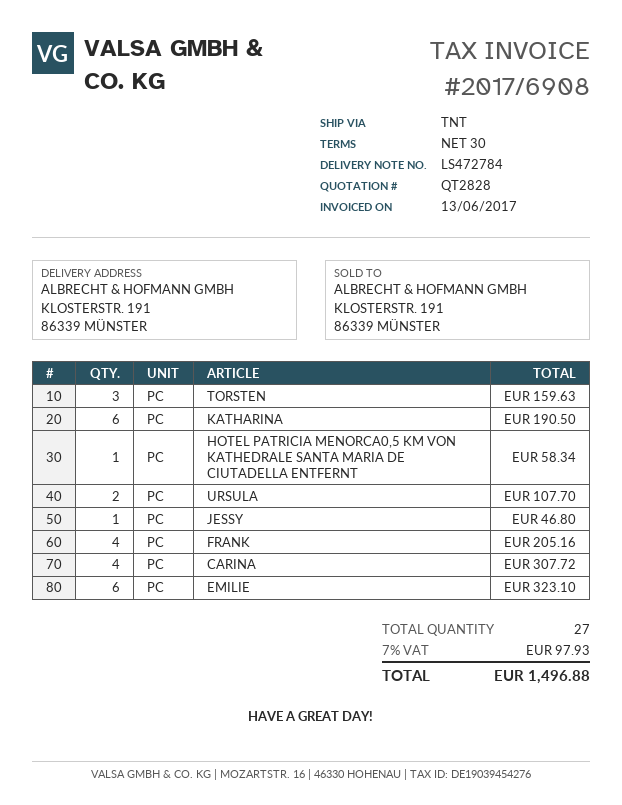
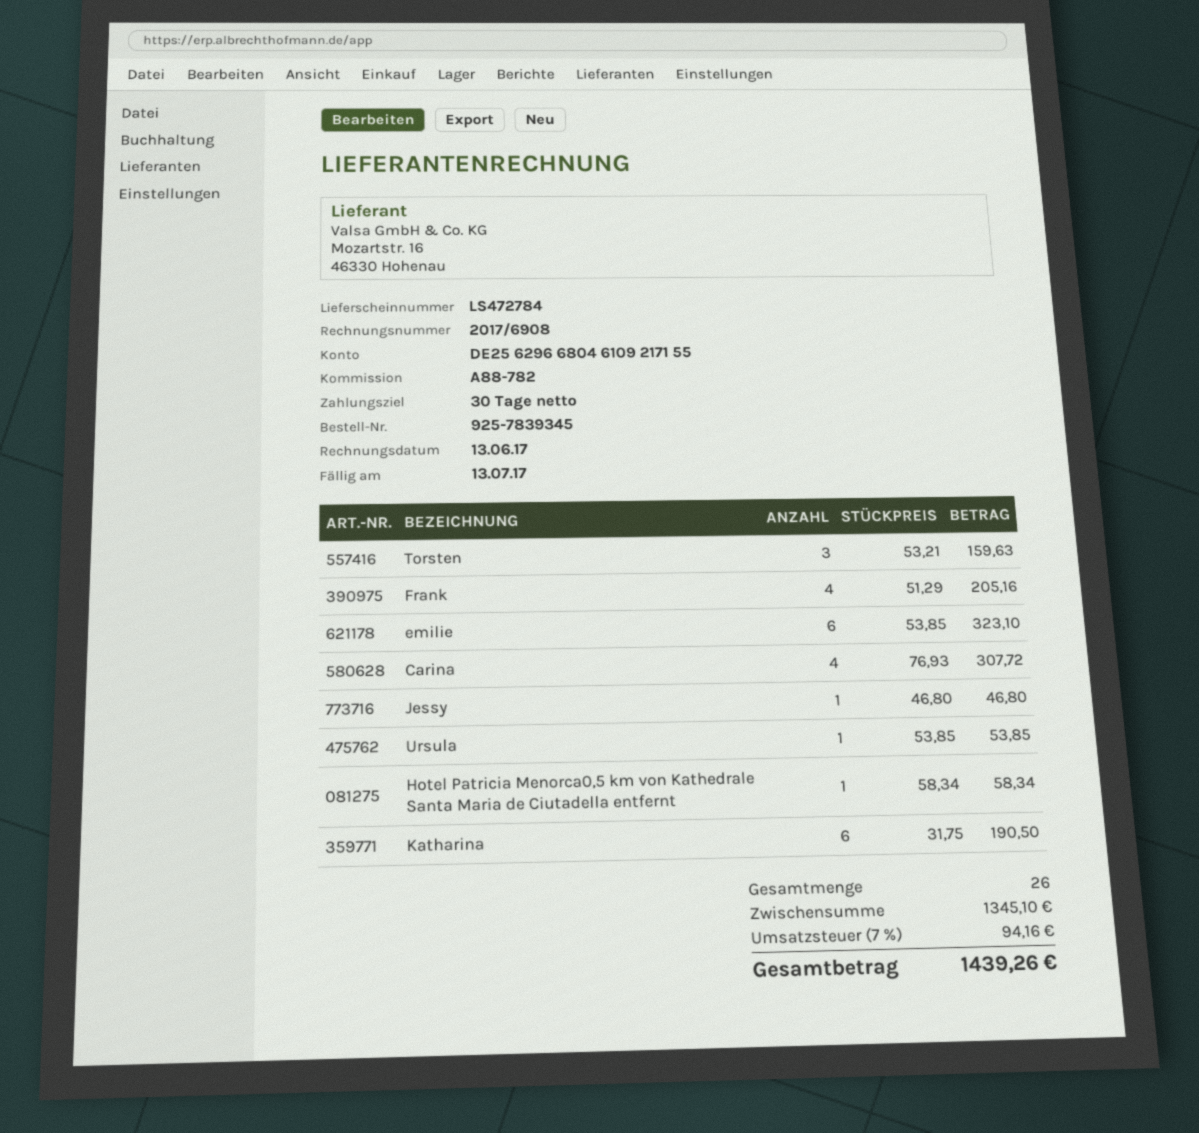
URSULA: 2 for 107.70 -> 1 for 53.85
total quantity: 27 -> 26
tax: 7% = 97.93 -> 7% = 94.16
total: 1496.88 -> 1439.26

